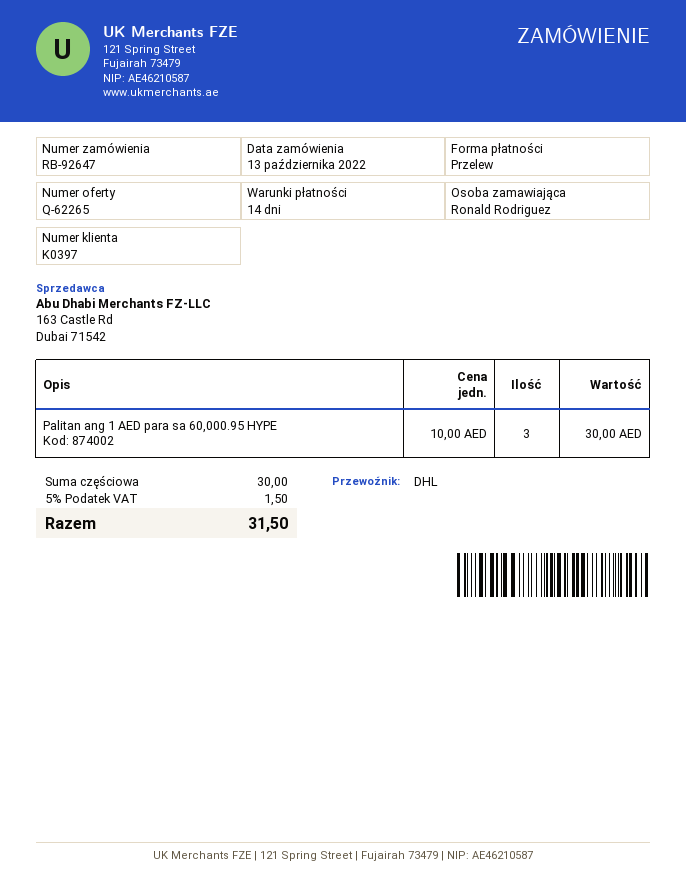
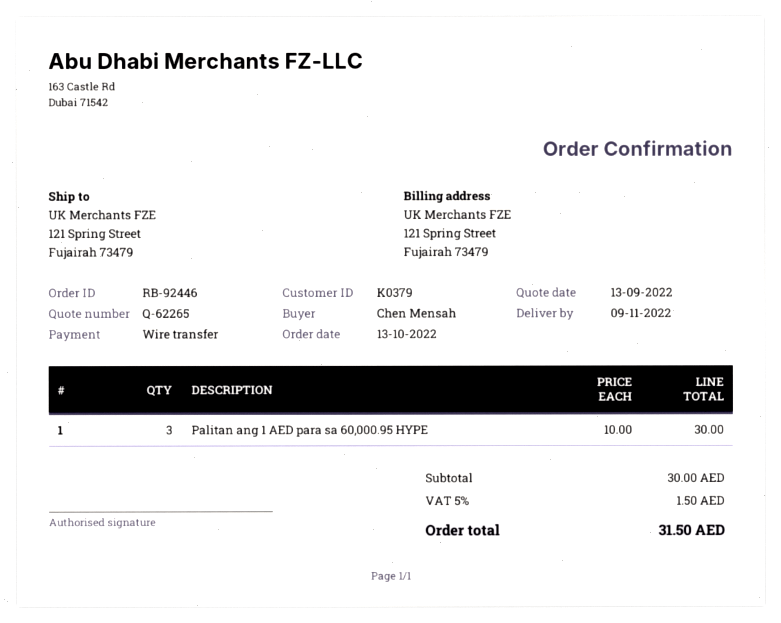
order number: RB-92647 -> RB-92446
customer number: K0397 -> K0379
ordered by: Ronald Rodriguez -> Chen Mensah

